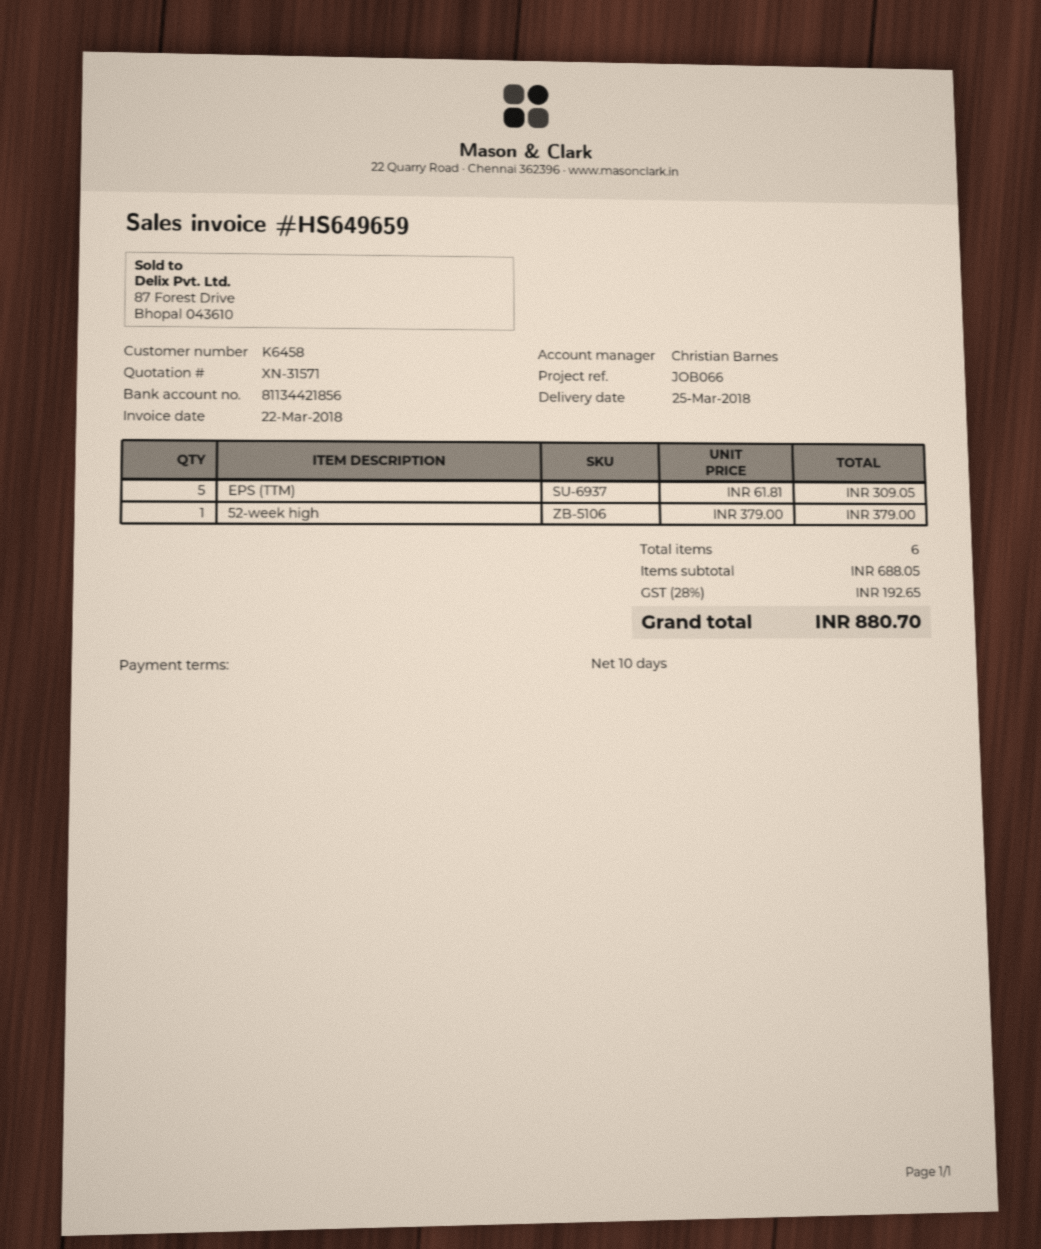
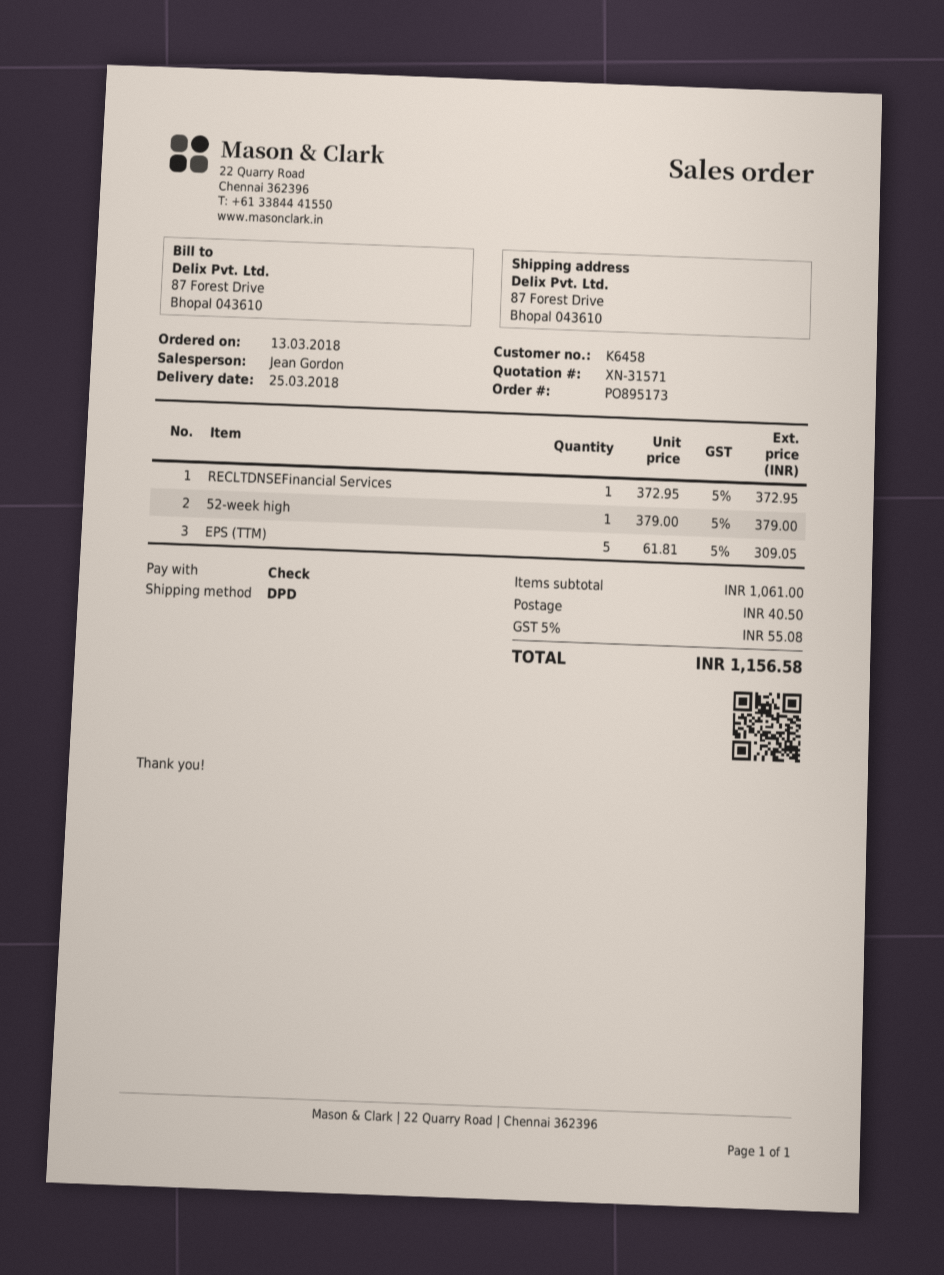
sales rep: Christian Barnes -> Jean Gordon
RECLTDNSEFinancial Services: none -> 1 x 372.95 = 372.95
subtotal: 688.05 -> 1061.00
shipping: none -> 40.50
tax: 28% = 192.65 -> 5% = 55.08
total: 880.70 -> 1156.58

